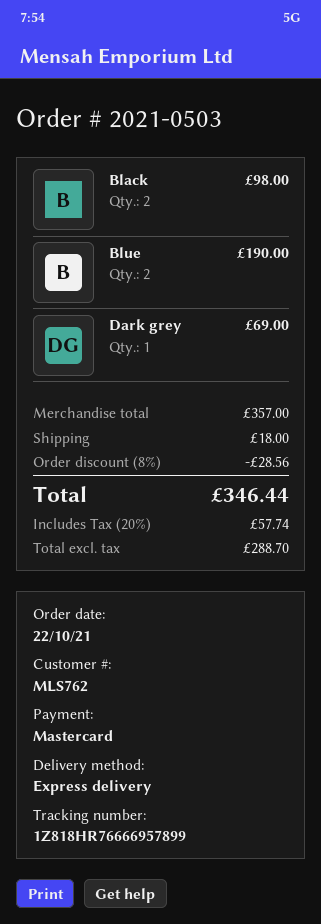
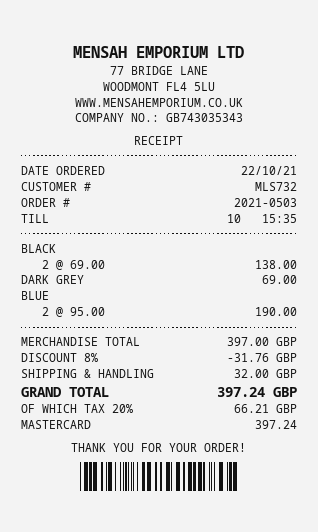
customer number: MLS762 -> MLS732
Black: 2 for 98.00 -> 2 for 138.00
subtotal: 357.00 -> 397.00
discount: 8% = 28.56 -> 8% = 31.76
shipping: 18.00 -> 32.00
tax: 20% = 57.74 -> 20% = 66.21
total: 346.44 -> 397.24

